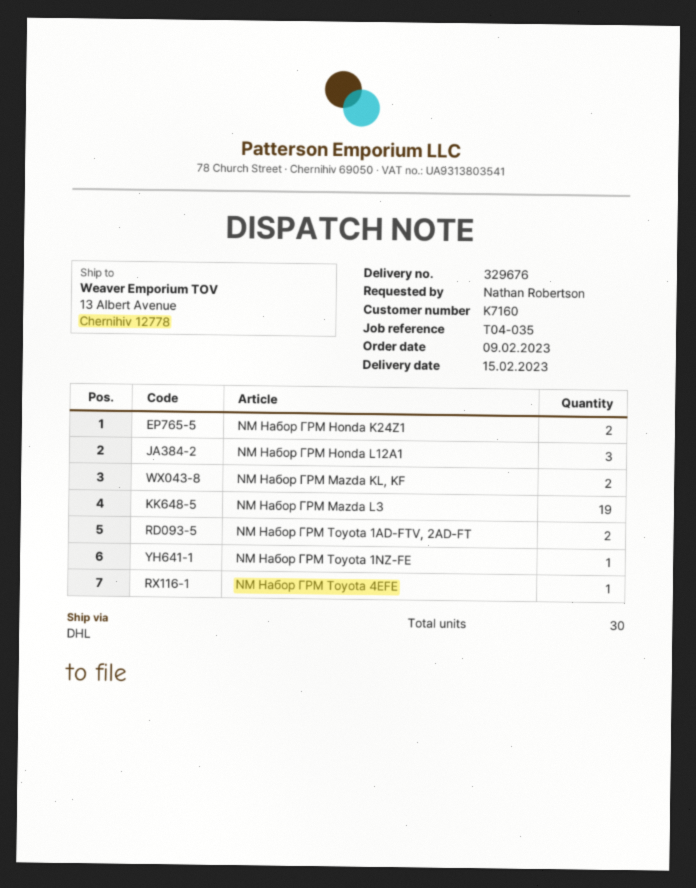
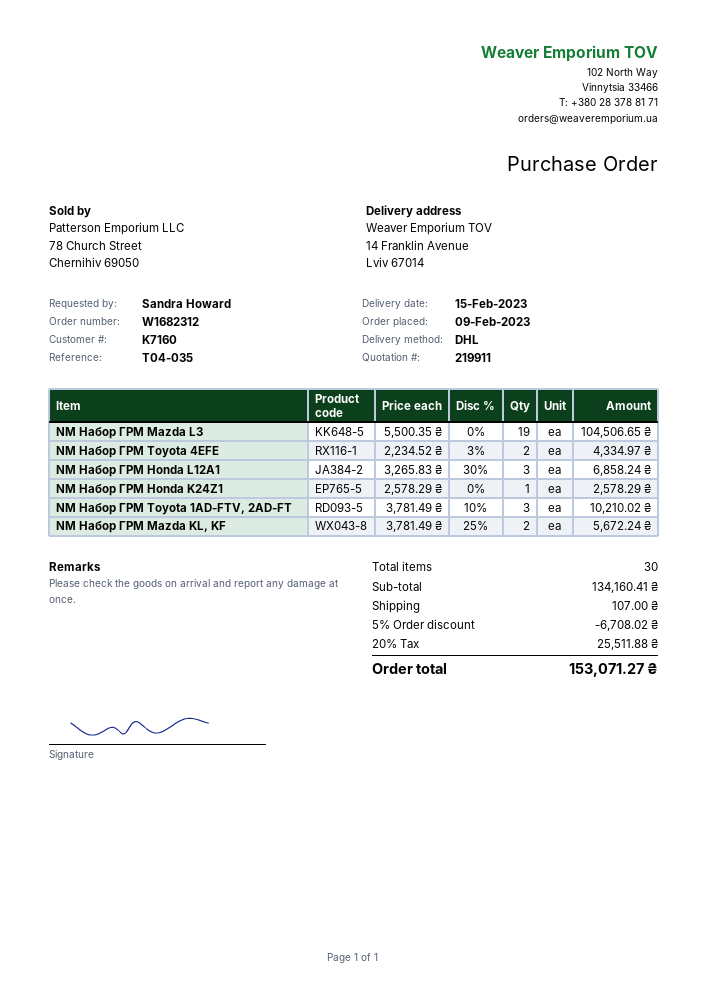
ordered by: Nathan Robertson -> Sandra Howard
ship to: 13 Albert Avenue, Chernihiv 12778 -> 14 Franklin Avenue, Lviv 67014
NM Набор ГРМ Honda K24Z1: 2 -> 1
NM Набор ГРМ Toyota 1AD-FTV, 2AD-FT: 2 -> 3
NM Набор ГРМ Toyota 1NZ-FE: 1 -> none
NM Набор ГРМ Toyota 4EFE: 1 -> 2

